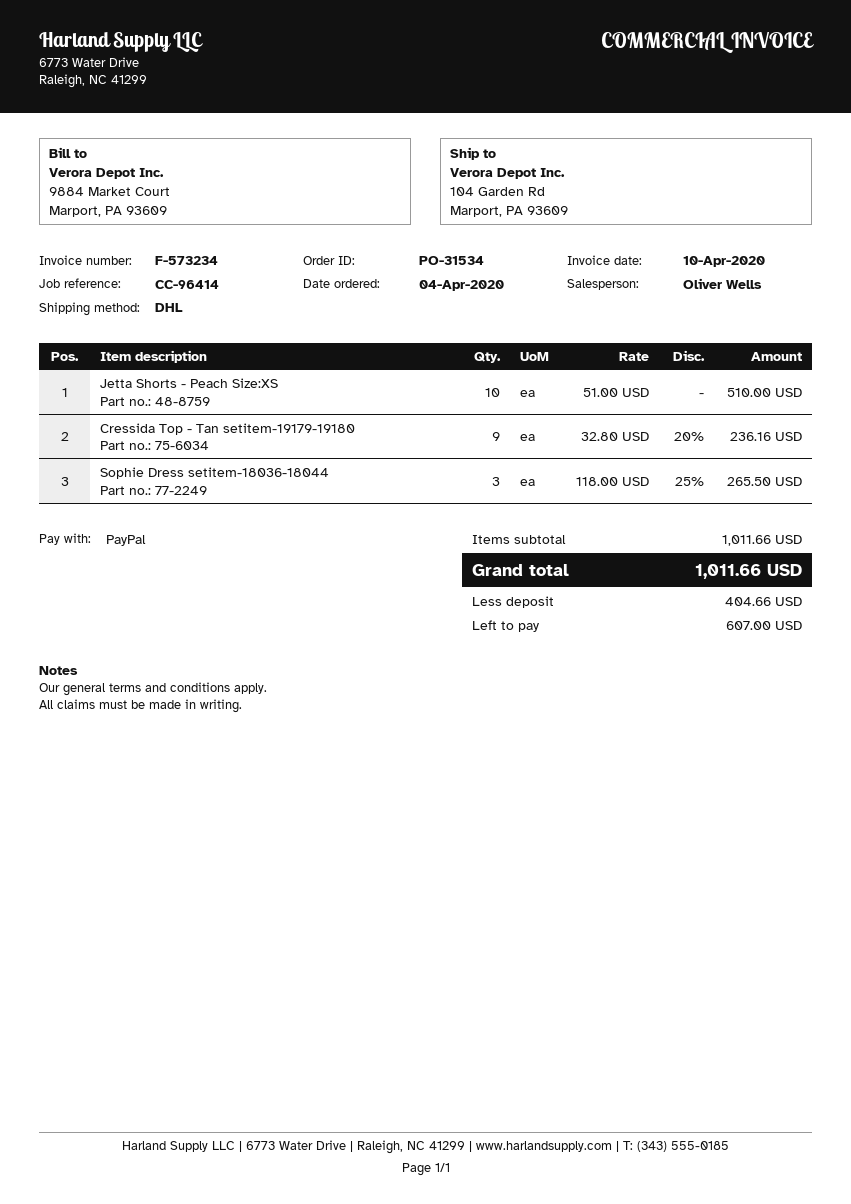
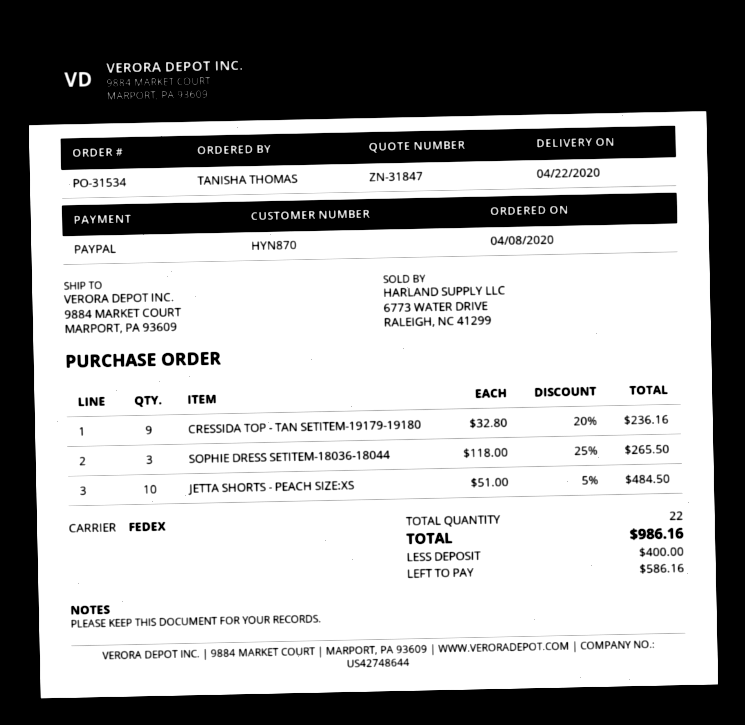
order date: 2020-04-04 -> 2020-04-08
shipping method: DHL -> FedEx
ship to: 104 Garden Rd, Marport, PA 93609 -> 9884 MARKET COURT, MARPORT, PA 93609
Jetta Shorts - Peach Size:XS: 10 x 51.00 = 510.00 -> 10 x 51.00 - 5% = 484.50
total: 1011.66 -> 986.16
deposit: 404.66 -> 400.00
balance: 607.00 -> 586.16

